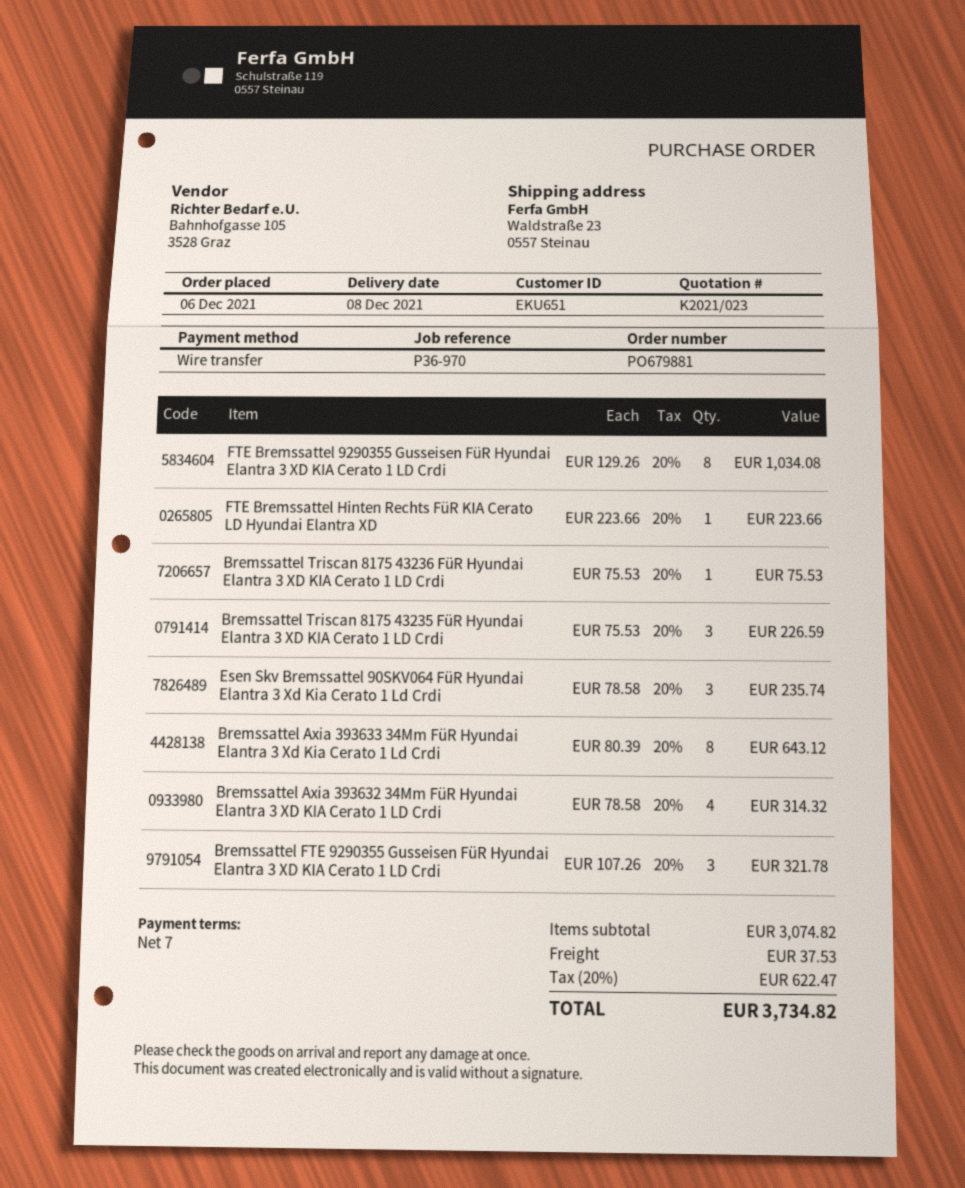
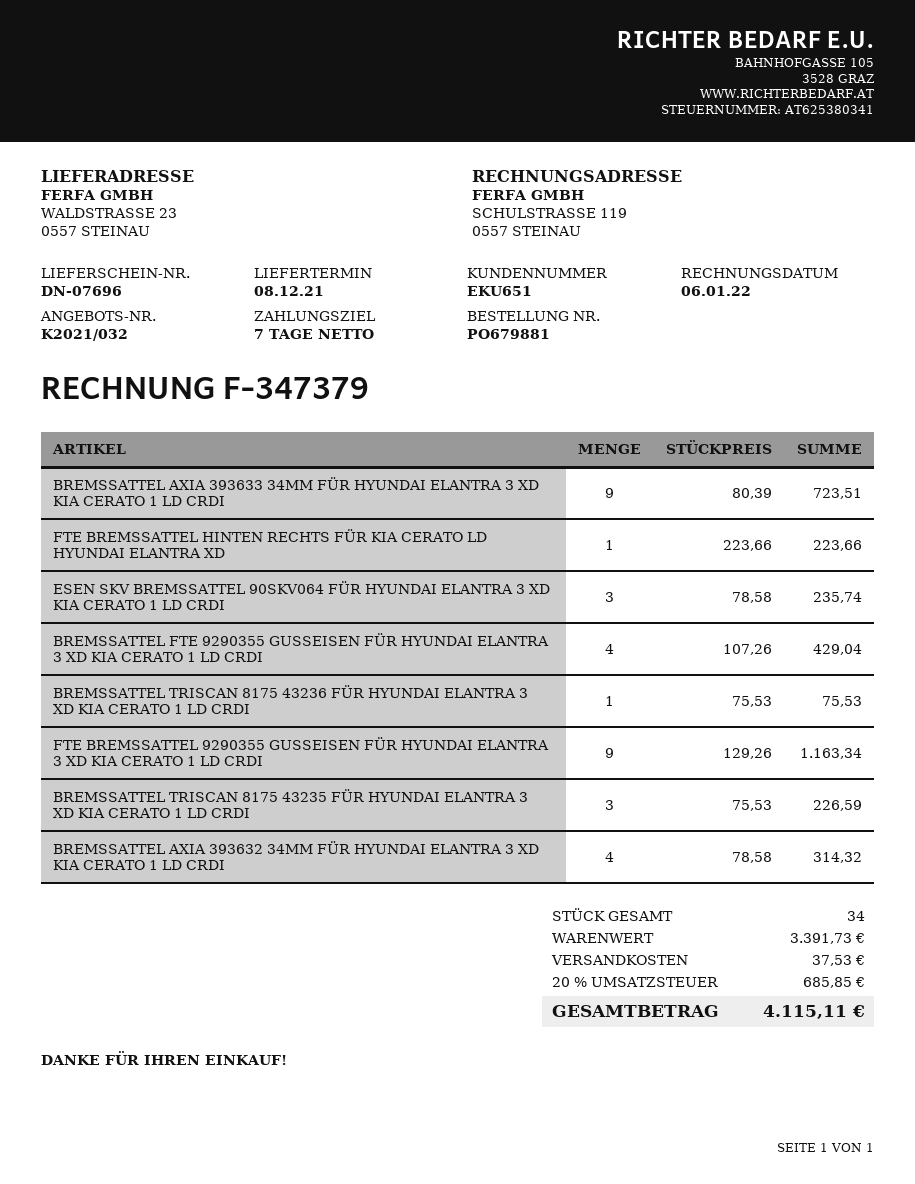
quote number: K2021/023 -> K2021/032
FTE Bremssattel 9290355 Gusseisen FüR Hyundai Elantra 3 XD KIA Cerato 1 LD Crdi: 8 x 129.26 = 1034.08 -> 9 x 129.26 = 1163.34
Bremssattel Axia 393633 34Mm FüR Hyundai Elantra 3 Xd Kia Cerato 1 Ld Crdi: 8 x 80.39 = 643.12 -> 9 x 80.39 = 723.51
Bremssattel FTE 9290355 Gusseisen FüR Hyundai Elantra 3 XD KIA Cerato 1 LD Crdi: 3 x 107.26 = 321.78 -> 4 x 107.26 = 429.04
subtotal: 3074.82 -> 3391.73
tax: 20% = 622.47 -> 20% = 685.85
total: 3734.82 -> 4115.11

